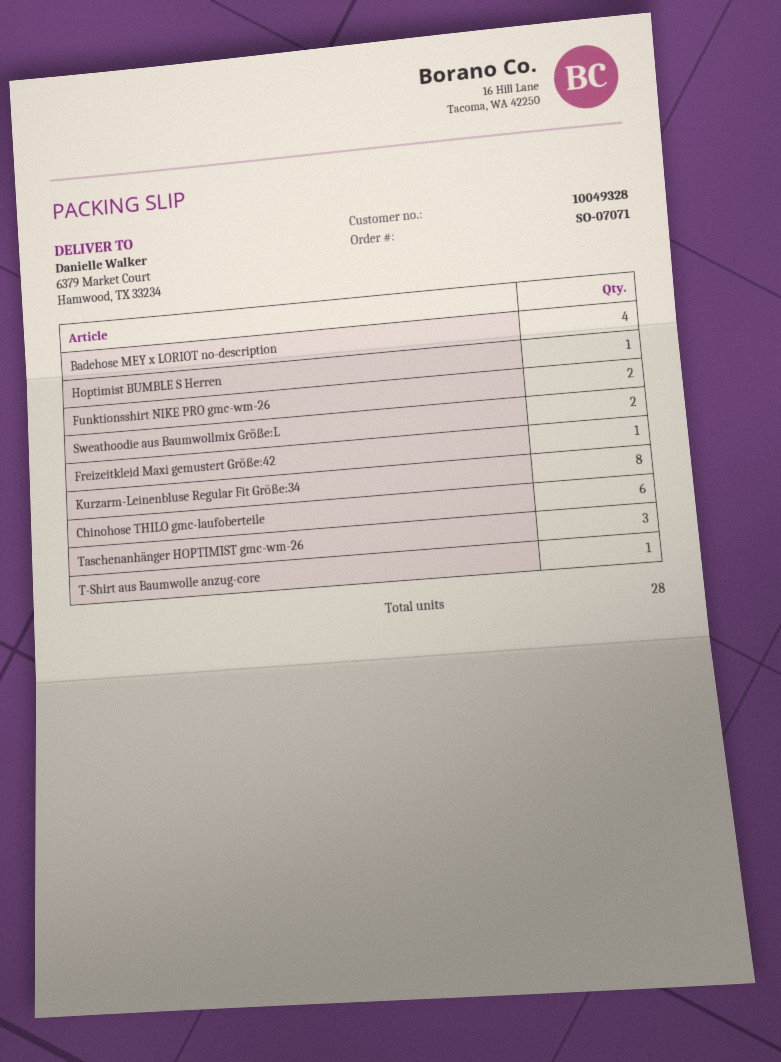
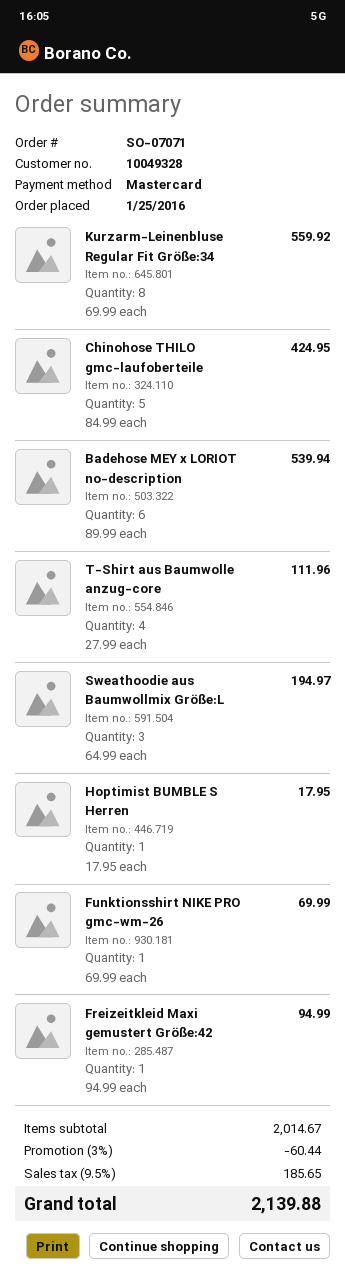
Badehose MEY x LORIOT no-description: 4 -> 6
Funktionsshirt NIKE PRO gmc-wm-26: 2 -> 1
Sweathoodie aus Baumwollmix Größe:L: 2 -> 3
Chinohose THILO gmc-laufoberteile: 6 -> 5
Taschenanhänger HOPTIMIST gmc-wm-26: 3 -> none
T-Shirt aus Baumwolle anzug-core: 1 -> 4

